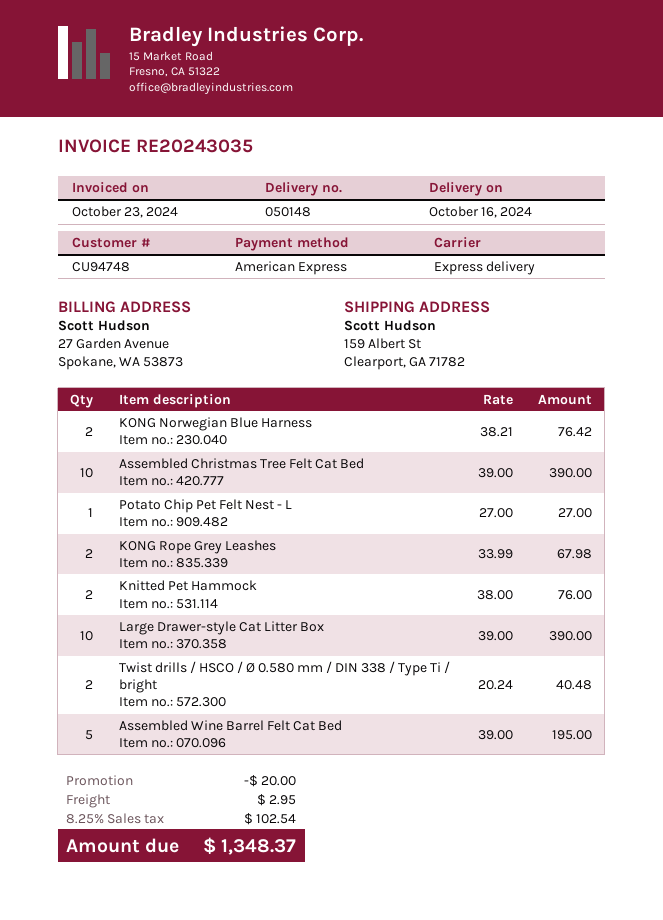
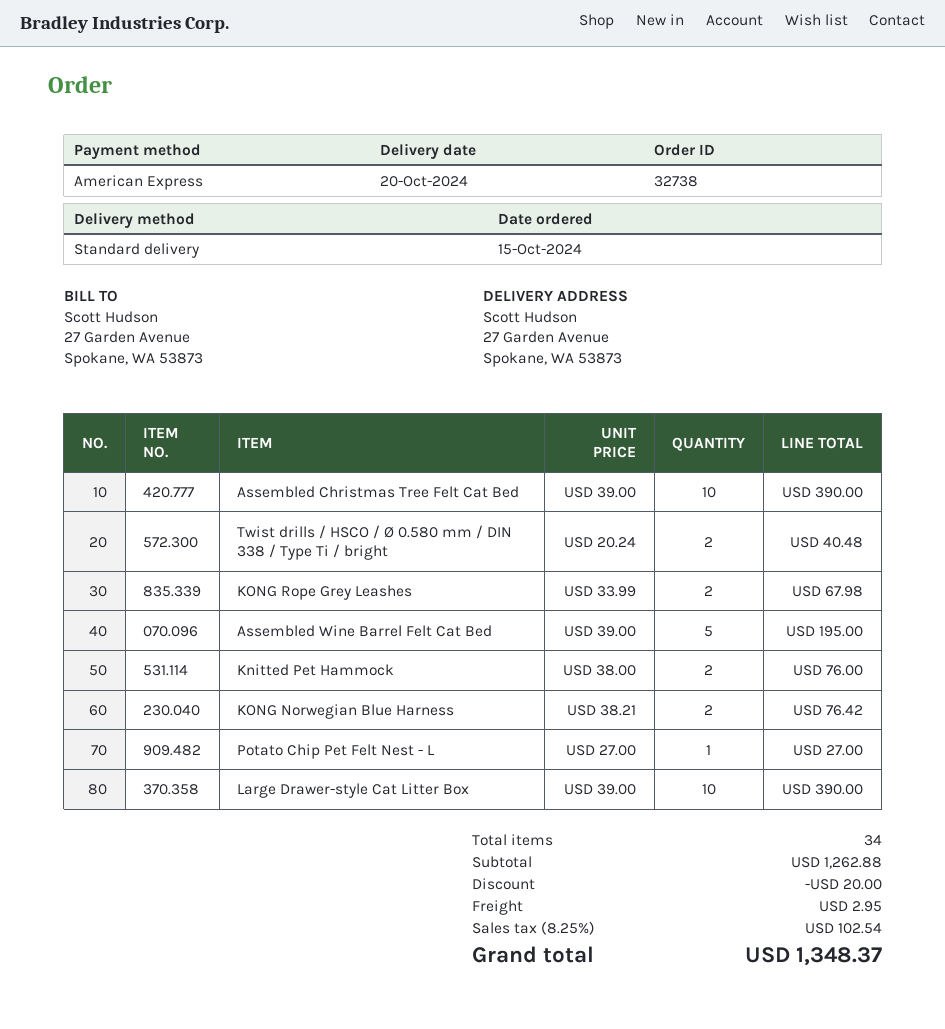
delivery date: 2024-10-16 -> 2024-10-20
shipping method: express -> standard
ship to: 159 Albert St, Clearport, GA 71782 -> 27 Garden Avenue, Spokane, WA 53873

